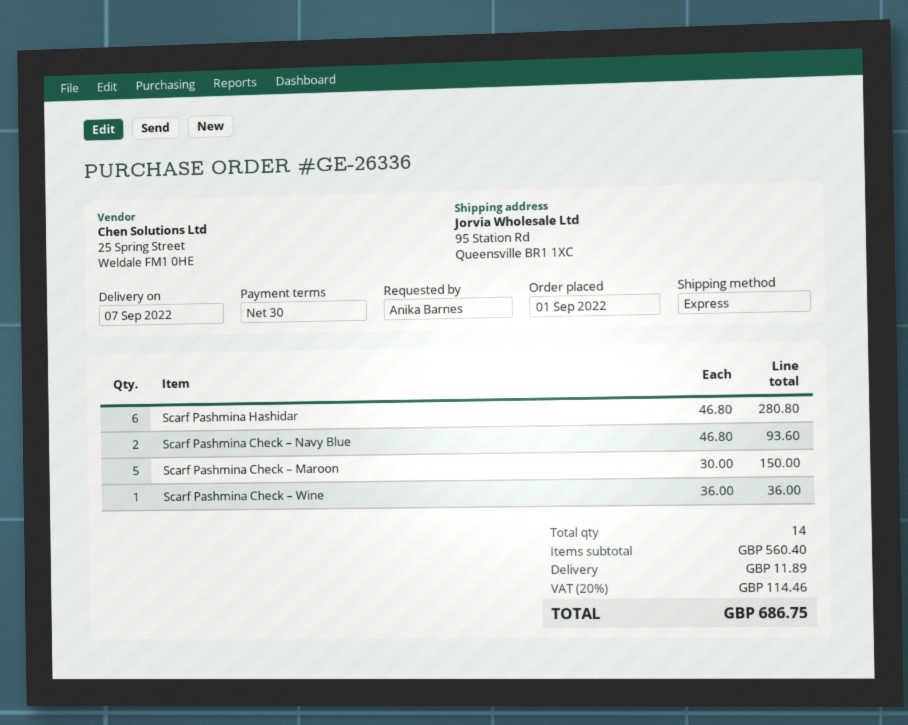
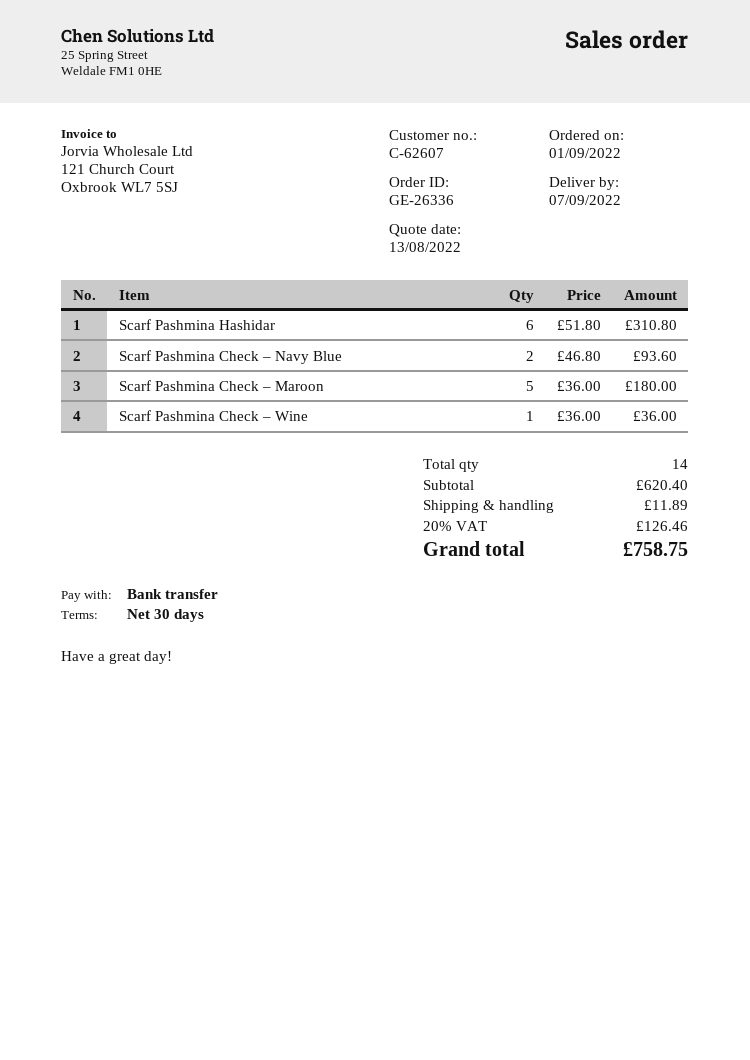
Scarf Pashmina Hashidar: 6 x 46.80 = 280.80 -> 6 x 51.80 = 310.80
Scarf Pashmina Check – Maroon: 5 x 30.00 = 150.00 -> 5 x 36.00 = 180.00
subtotal: 560.40 -> 620.40
tax: 20% = 114.46 -> 20% = 126.46
total: 686.75 -> 758.75

